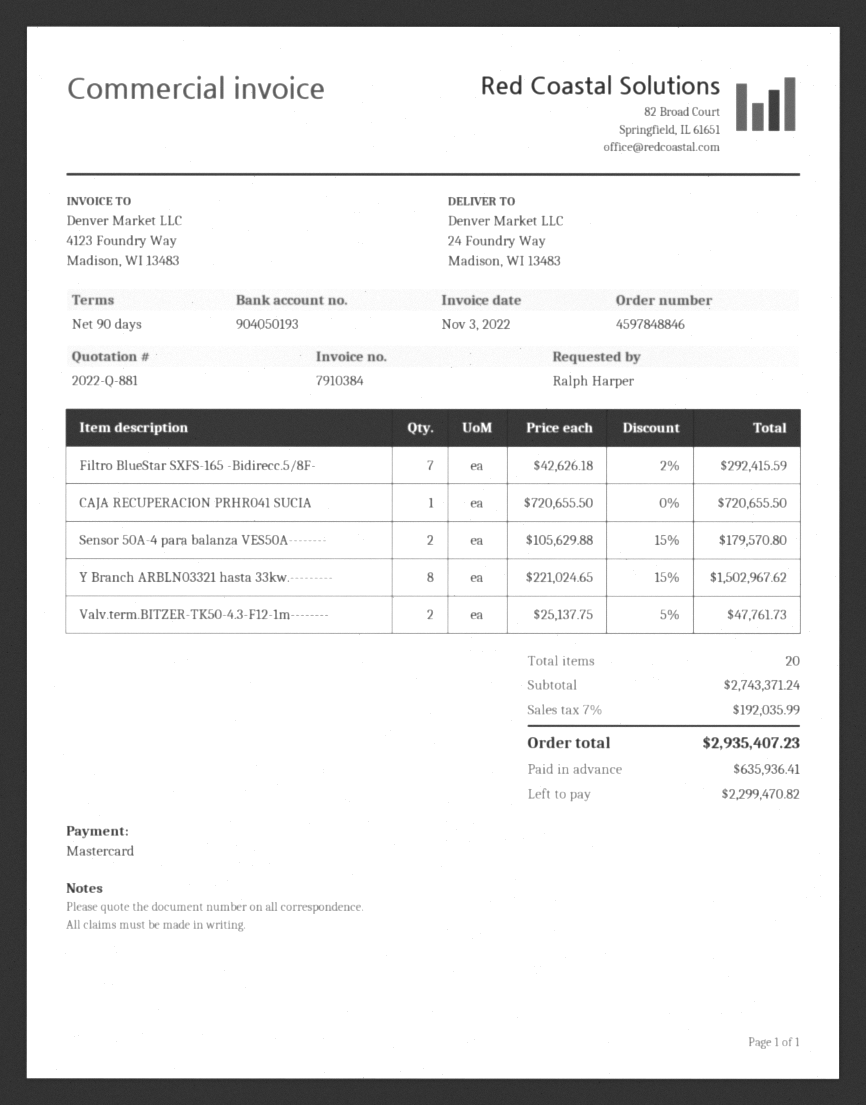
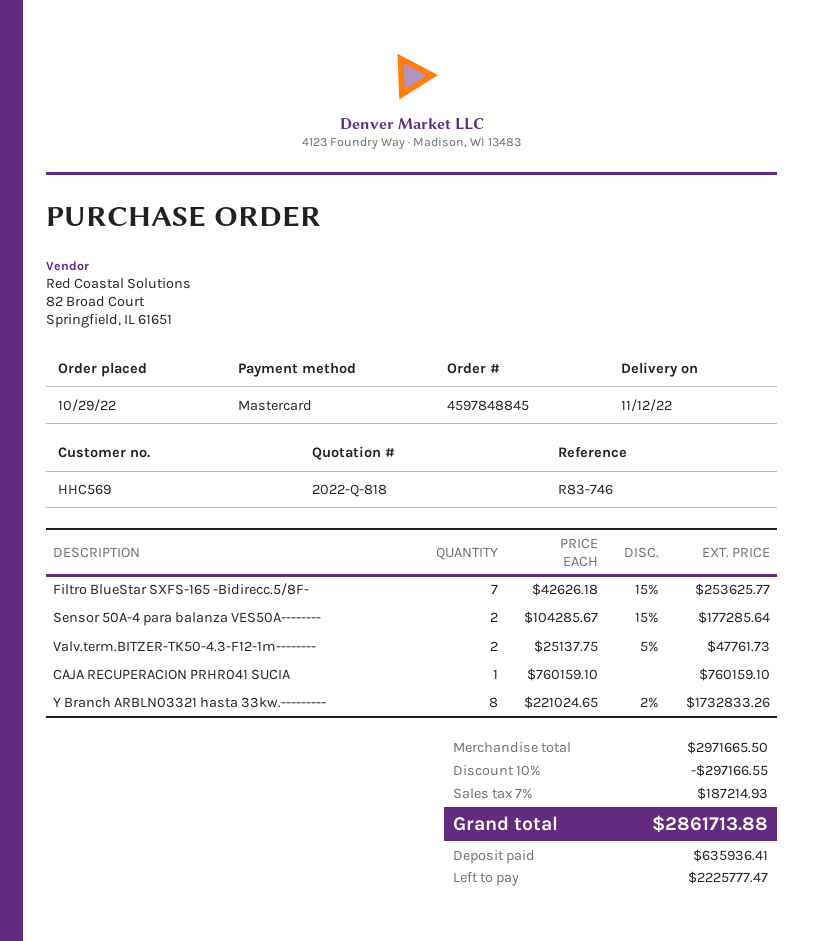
quote number: 2022-Q-881 -> 2022-Q-818
order number: 4597848846 -> 4597848845
Filtro BlueStar SXFS-165 -Bidirecc.5/8F-: 7 x 42626.18 - 2% = 292415.59 -> 7 x 42626.18 - 15% = 253625.77
CAJA RECUPERACION PRHR041 SUCIA: 1 x 720655.50 = 720655.50 -> 1 x 760159.10 = 760159.10
Sensor 50A-4 para balanza VES50A--------: 2 x 105629.88 - 15% = 179570.80 -> 2 x 104285.67 - 15% = 177285.64
Y Branch ARBLN03321 hasta 33kw.---------: 8 x 221024.65 - 15% = 1502967.62 -> 8 x 221024.65 - 2% = 1732833.26
subtotal: 2743371.24 -> 2971665.50
discount: none -> 10% = 297166.55
tax: 7% = 192035.99 -> 7% = 187214.93
total: 2935407.23 -> 2861713.88
balance: 2299470.82 -> 2225777.47

